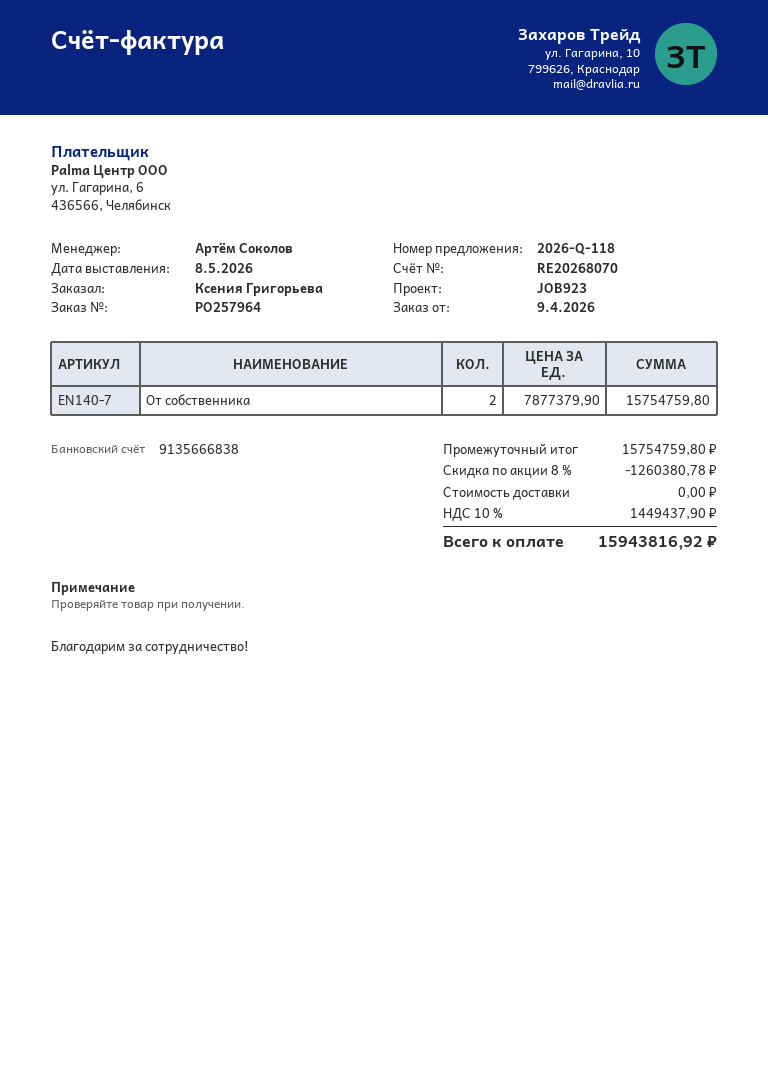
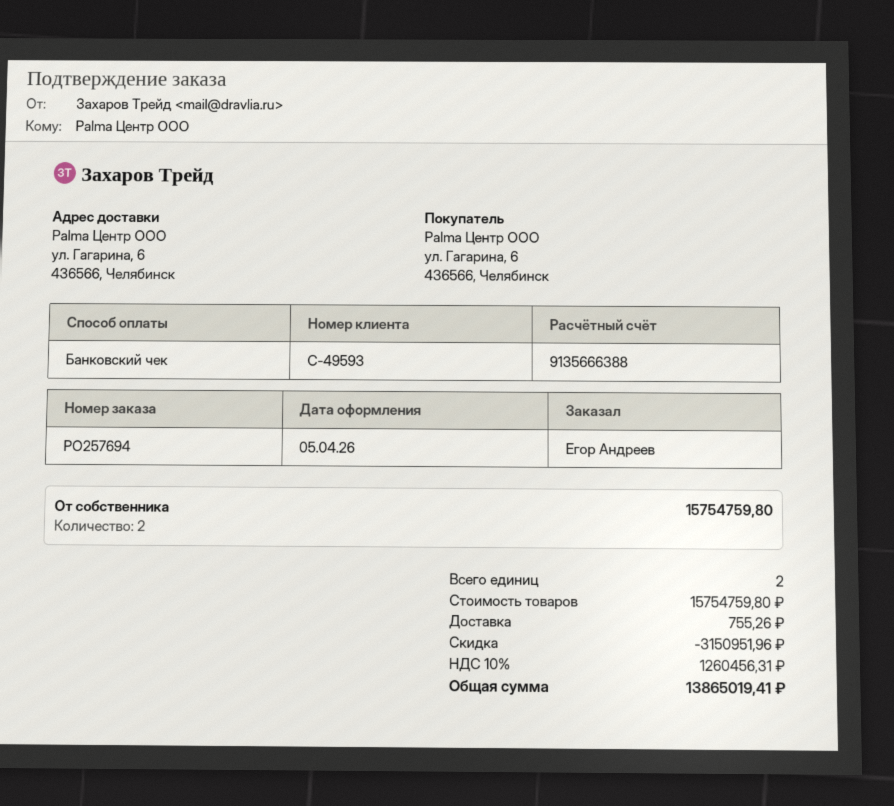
order number: PO257964 -> PO257694
order date: 2026-04-09 -> 2026-04-05
ordered by: Ксения Григорьева -> Егор Андреев
bank account: 9135666838 -> 9135666388
discount: 1260380.78 -> 3150951.96
shipping: 0.00 -> 755.26
tax: 10% = 1449437.90 -> 10% = 1260456.31
total: 15943816.92 -> 13865019.41

